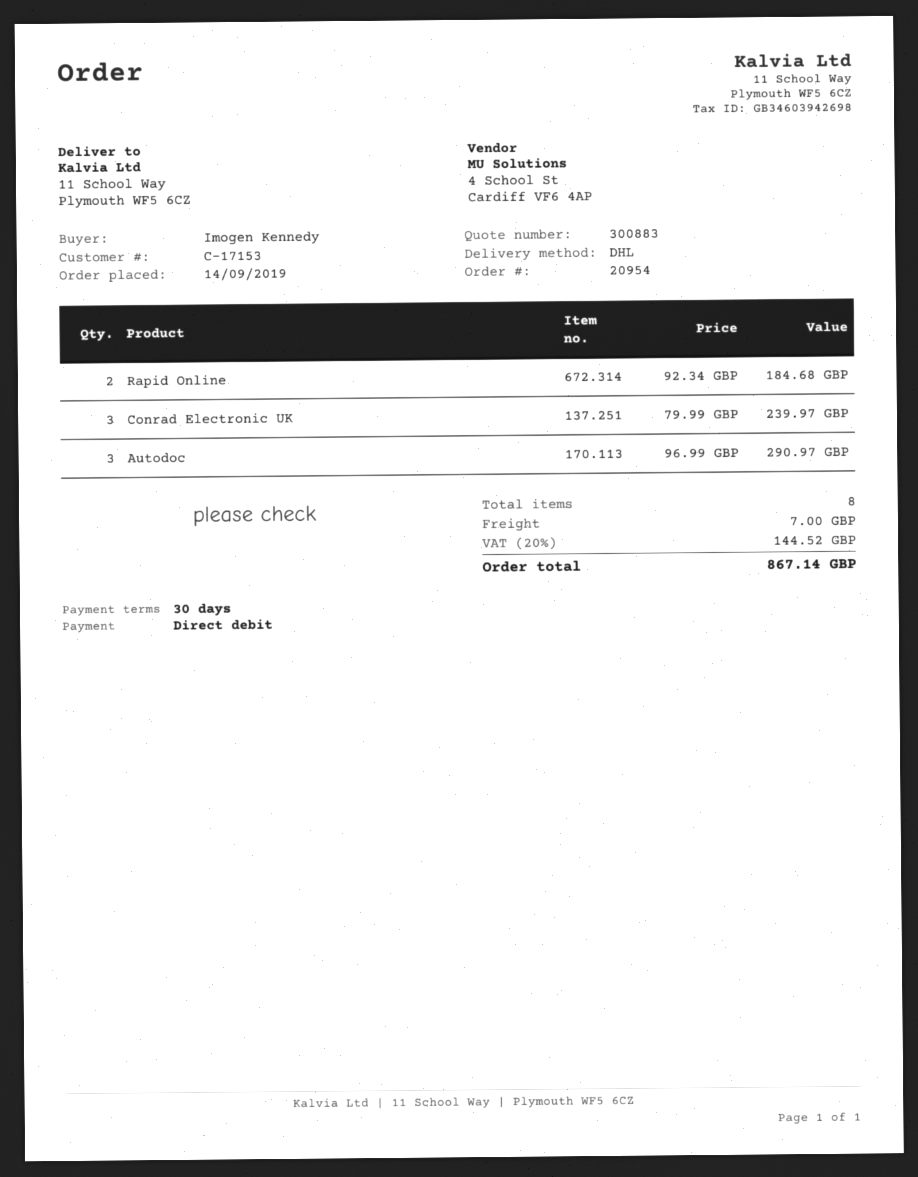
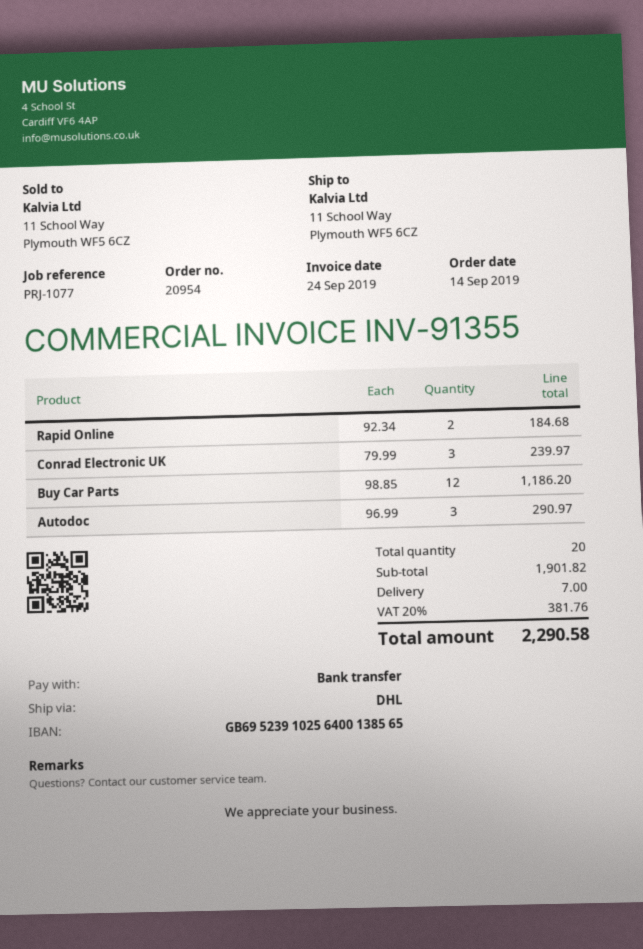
payment method: direct debit -> bank transfer
Buy Car Parts: none -> 12 x 98.85 = 1186.20
total quantity: 8 -> 20
tax: 20% = 144.52 -> 20% = 381.76
total: 867.14 -> 2290.58

